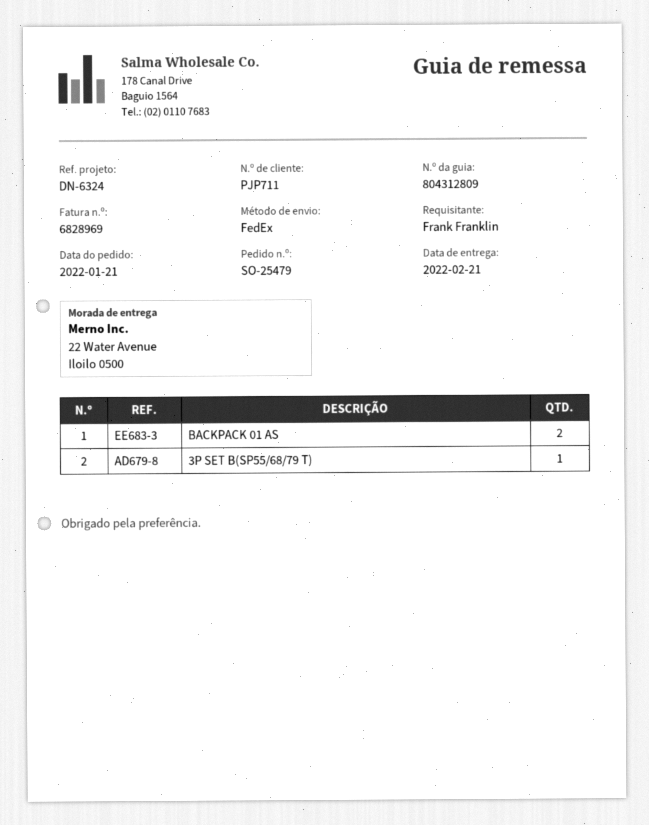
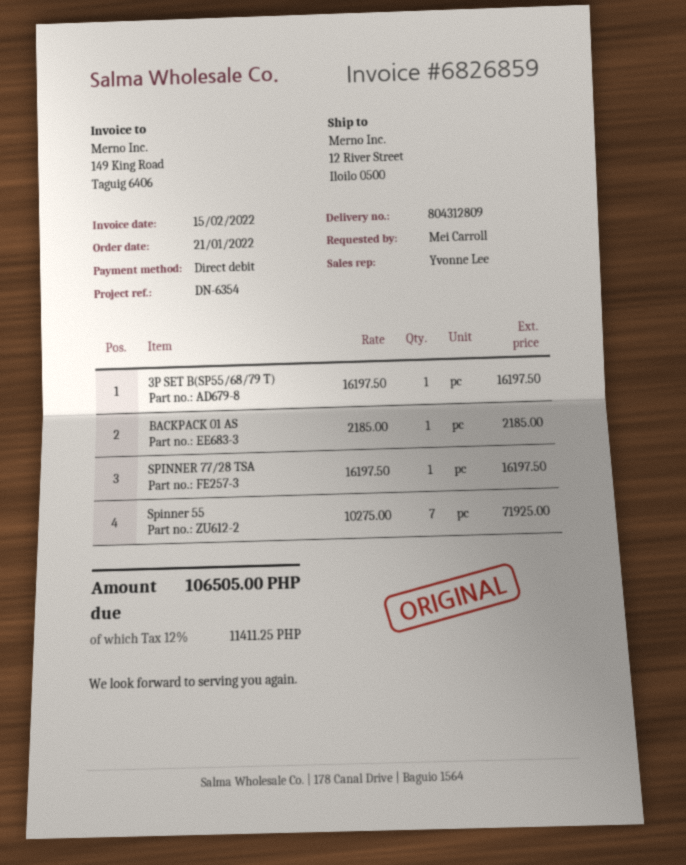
invoice number: 6828969 -> 6826859
reference: DN-6324 -> DN-6354
ordered by: Frank Franklin -> Mei Carroll
ship to: 22 Water Avenue, Iloilo 0500 -> 12 River Street, Iloilo 0500
BACKPACK 01 AS: 2 -> 1
SPINNER 77/28 TSA: none -> 1
Spinner 55: none -> 7

